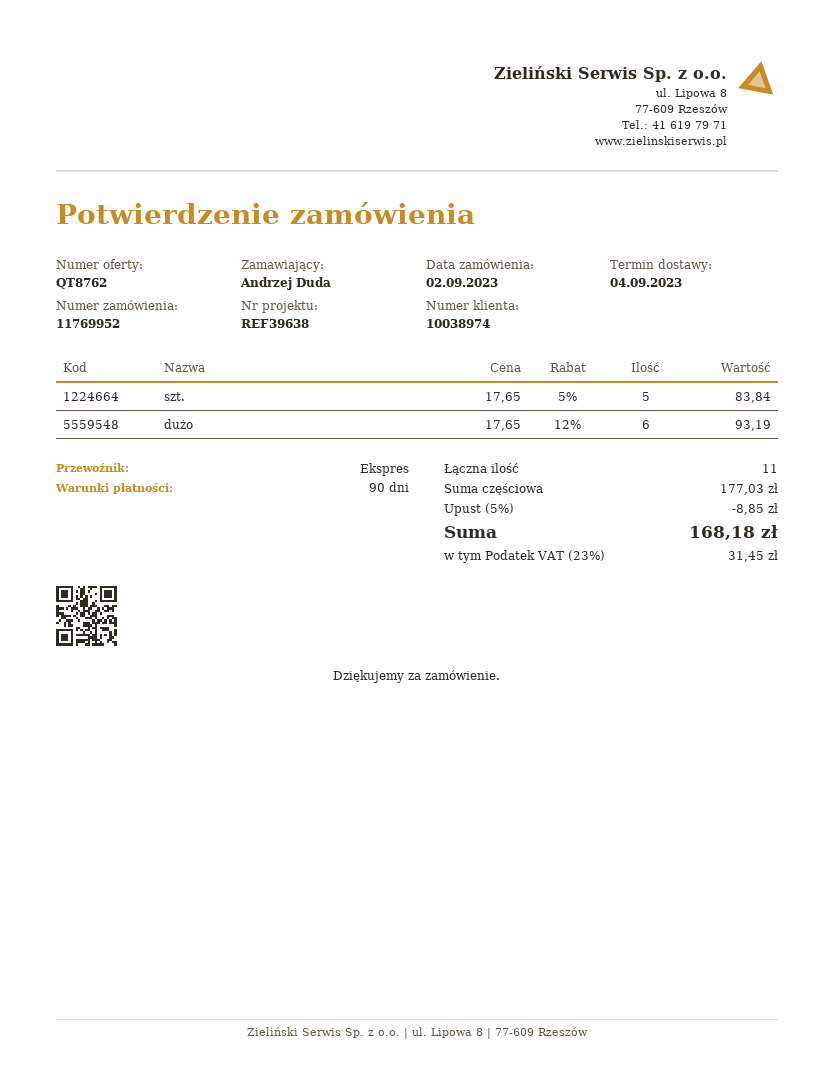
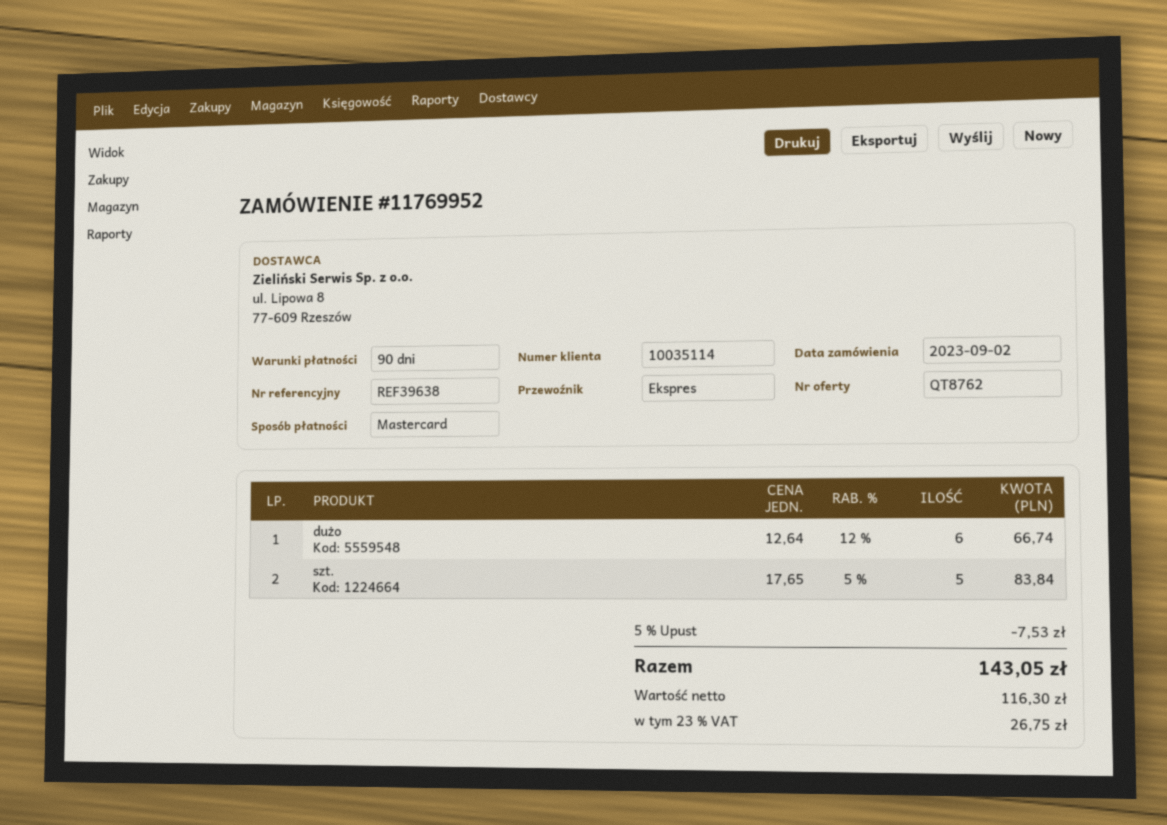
customer number: 10038974 -> 10035114
dużo: 6 x 17.65 - 12% = 93.19 -> 6 x 12.64 - 12% = 66.74
discount: 5% = 8.85 -> 5% = 7.53
tax: 23% = 31.45 -> 23% = 26.75
total: 168.18 -> 143.05

